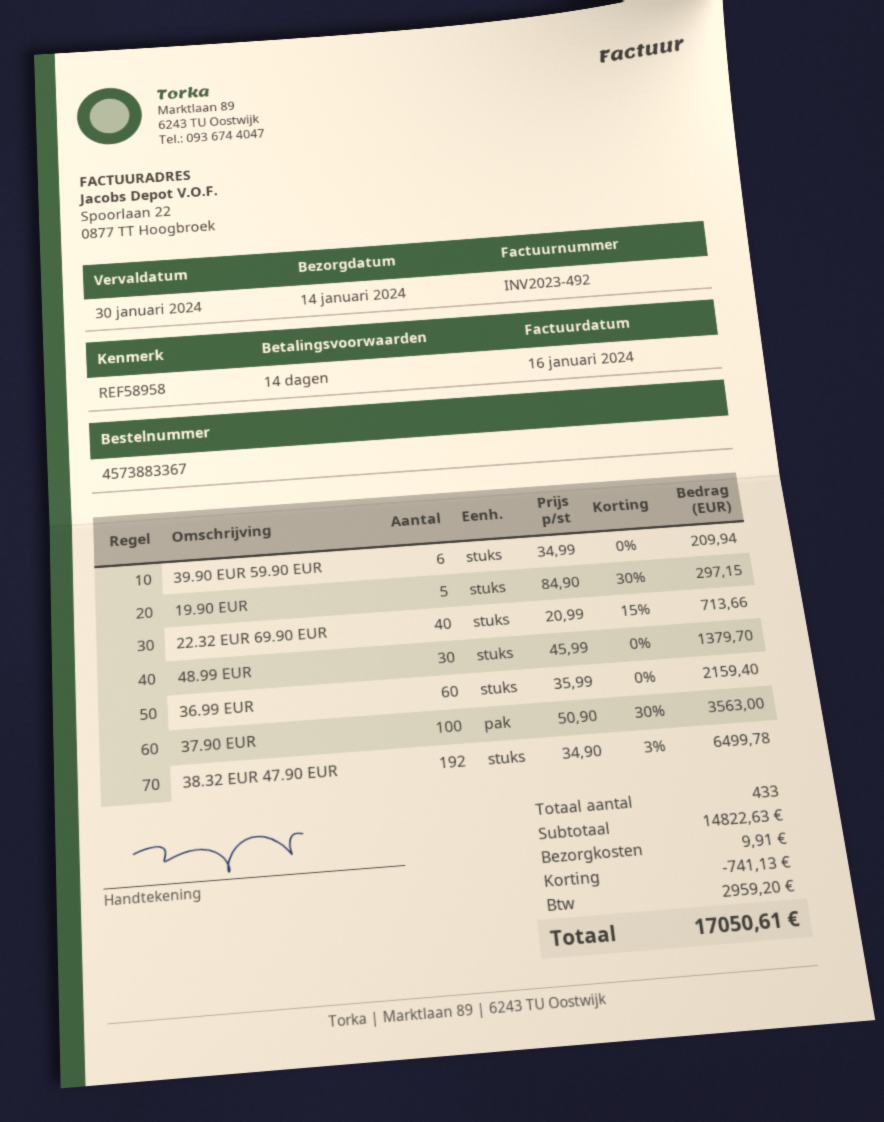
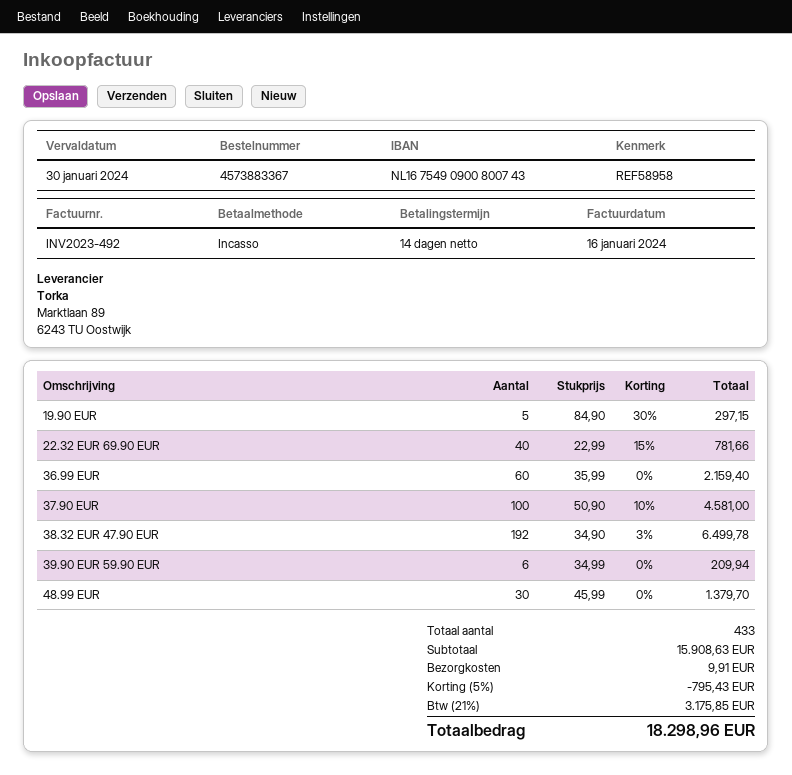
22.32 EUR 69.90 EUR: 40 x 20.99 - 15% = 713.66 -> 40 x 22.99 - 15% = 781.66
37.90 EUR: 100 x 50.90 - 30% = 3563.00 -> 100 x 50.90 - 10% = 4581.00
subtotal: 14822.63 -> 15908.63
discount: 741.13 -> 795.43
tax: 2959.20 -> 3175.85
total: 17050.61 -> 18298.96

